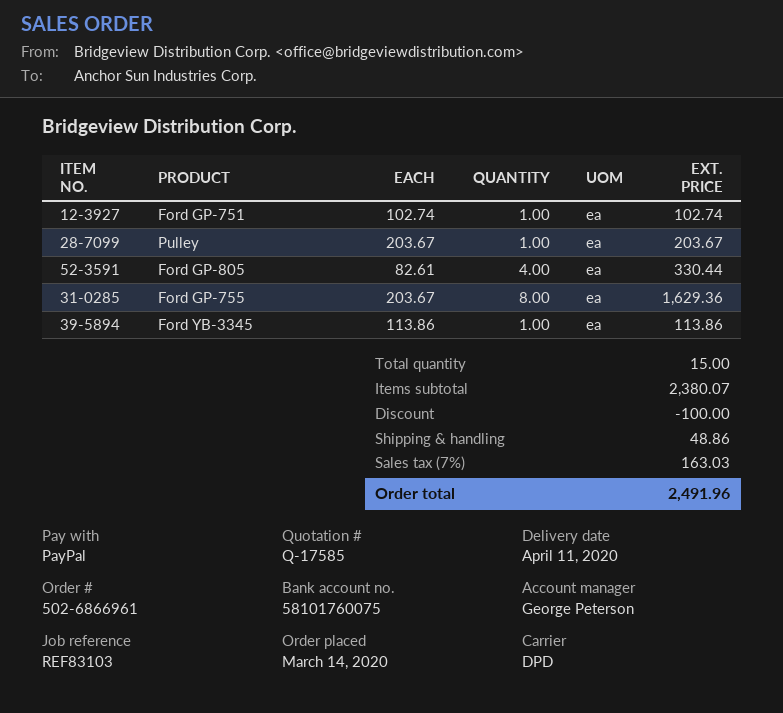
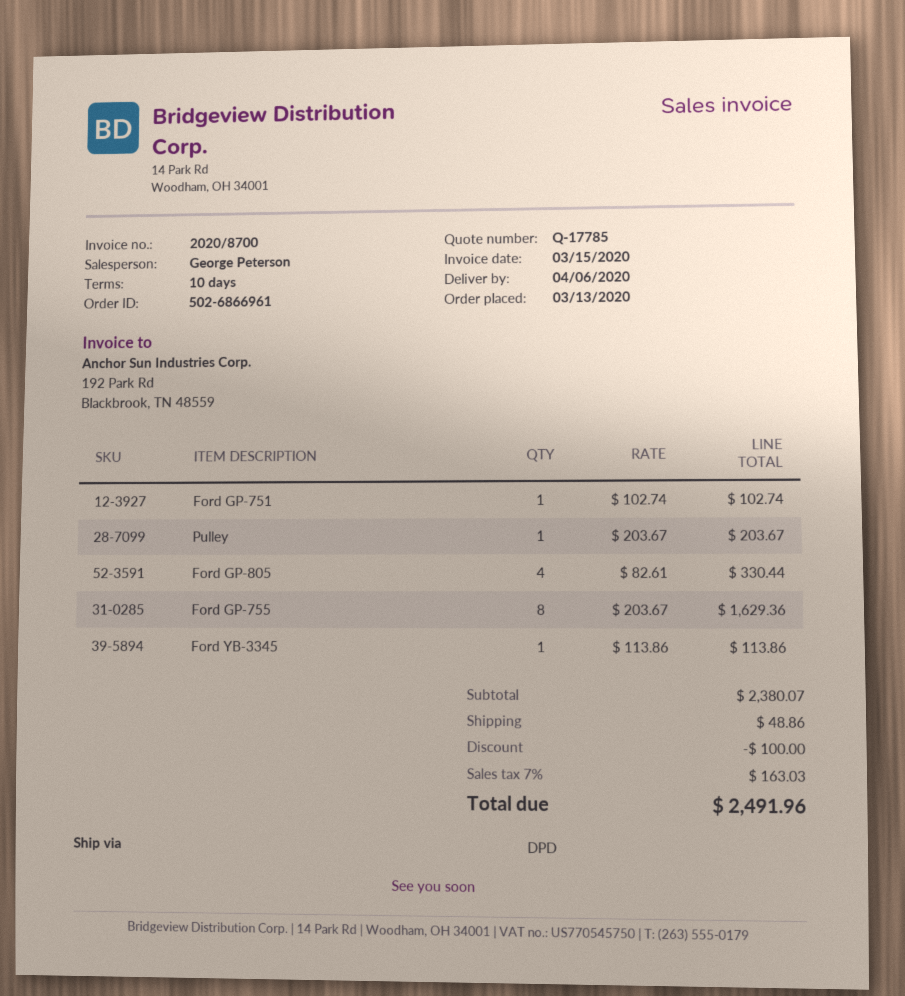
quote number: Q-17585 -> Q-17785
order date: 2020-03-14 -> 2020-03-13
delivery date: 2020-04-11 -> 2020-04-06

